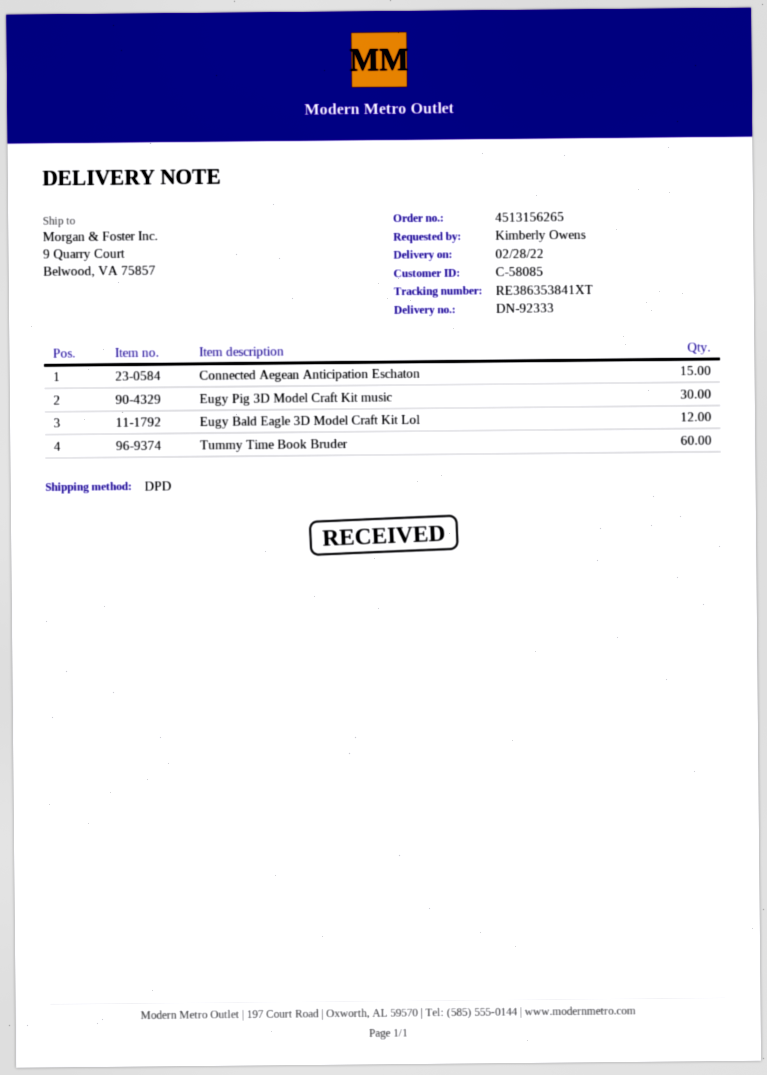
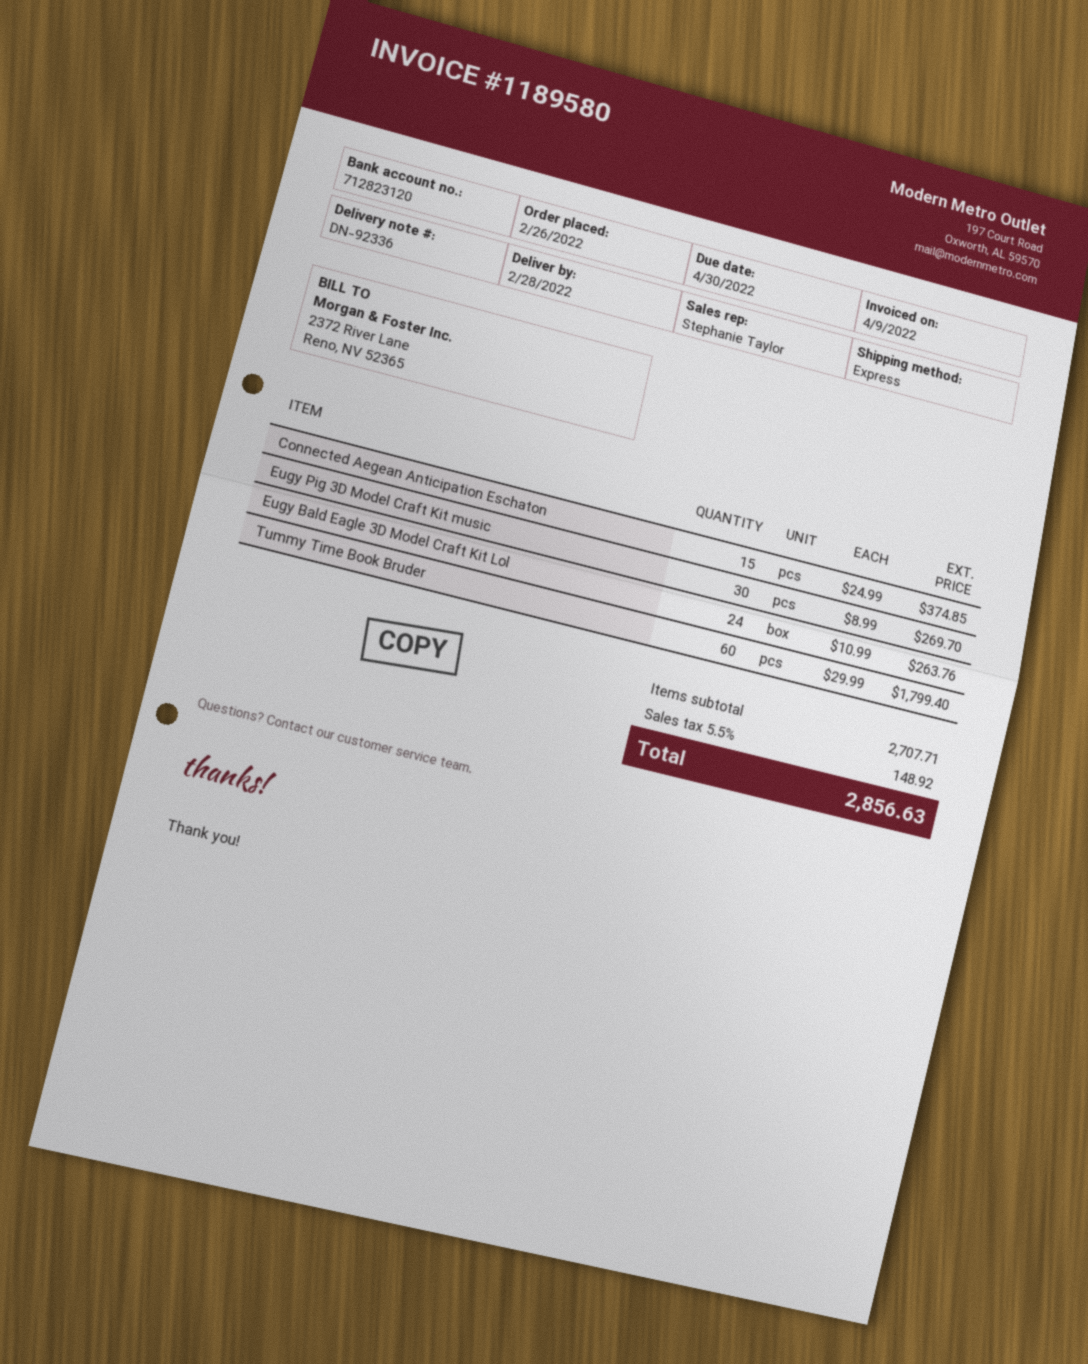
delivery note number: DN-92333 -> DN-92336
shipping method: DPD -> express
Eugy Bald Eagle 3D Model Craft Kit Lol: 12 -> 24

